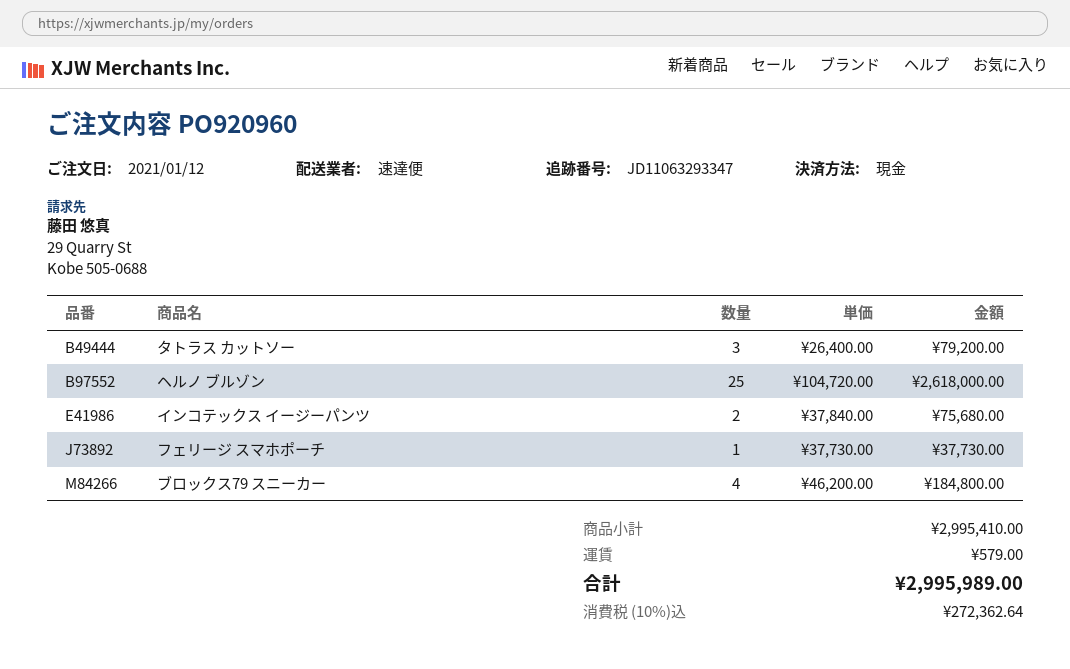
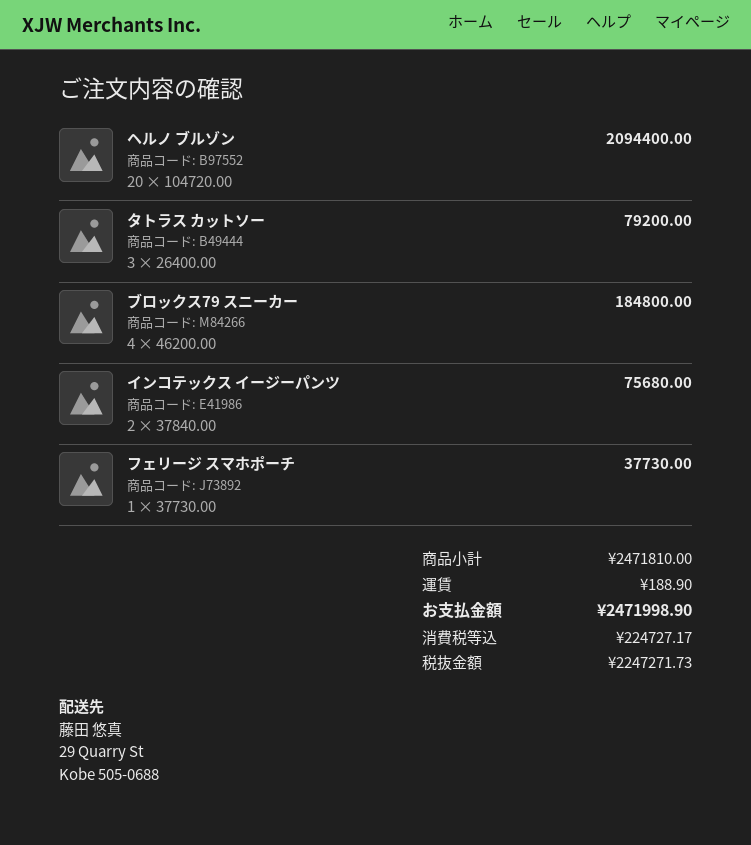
ヘルノ ブルゾン: 25 x 104720.00 = 2618000.00 -> 20 x 104720.00 = 2094400.00
subtotal: 2995410.00 -> 2471810.00
shipping: 579.00 -> 188.90
tax: 272362.64 -> 224727.17
total: 2995989.00 -> 2471998.90

